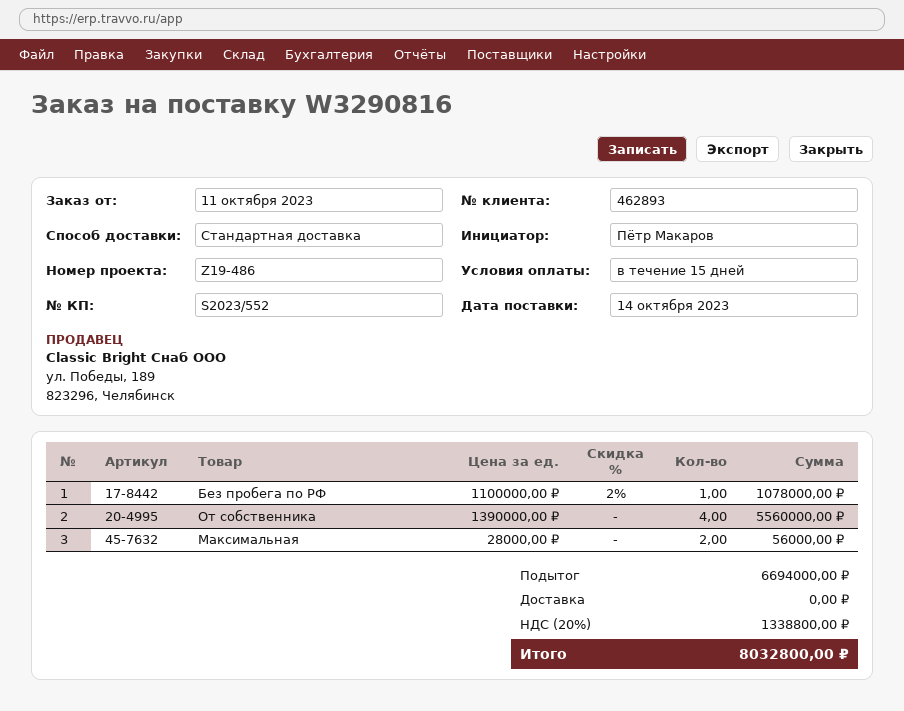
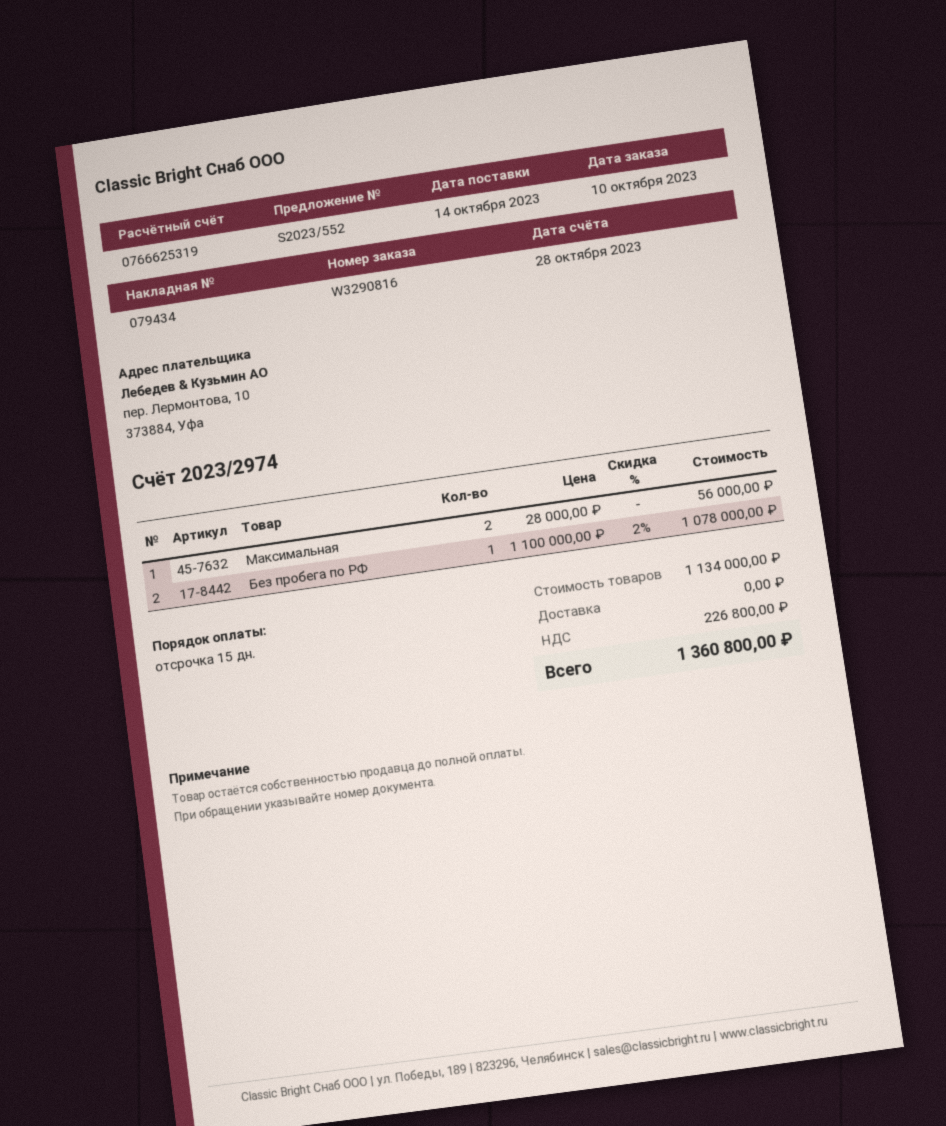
order date: 2023-10-11 -> 2023-10-10
От собственника: 4 x 1390000.00 = 5560000.00 -> none
subtotal: 6694000.00 -> 1134000.00
tax: 1338800.00 -> 226800.00
total: 8032800.00 -> 1360800.00

